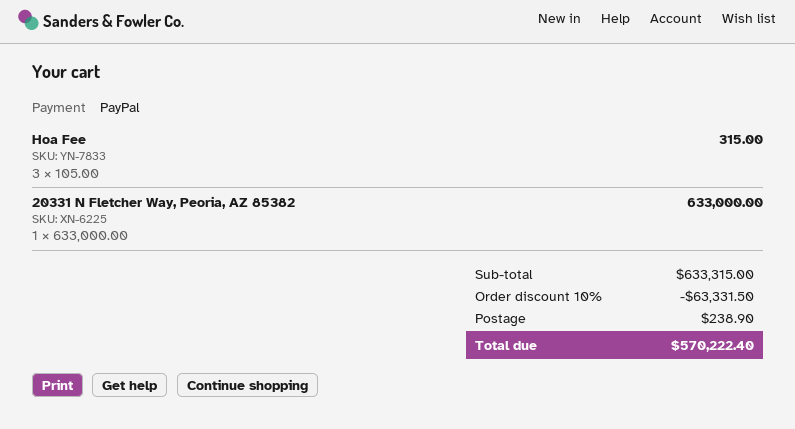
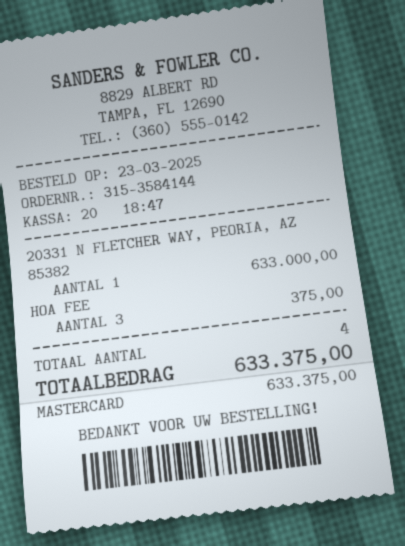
payment method: PayPal -> Mastercard
Hoa Fee: 3 for 315.00 -> 3 for 375.00
discount: 10% = 63331.50 -> none
shipping: 238.90 -> none
total: 570222.40 -> 633375.00

